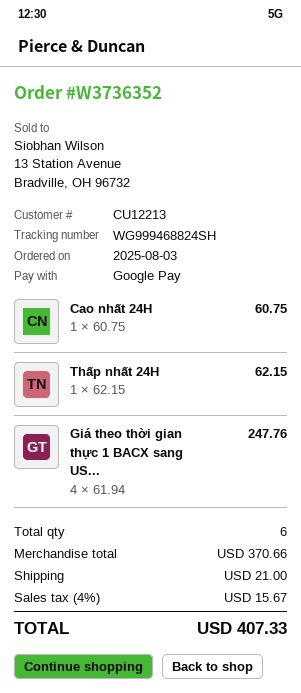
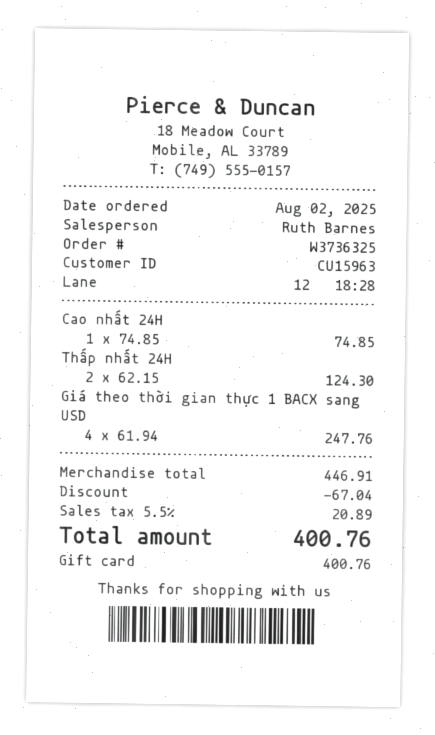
order number: W3736352 -> W3736325
order date: 2025-08-03 -> 2025-08-02
customer number: CU12213 -> CU15963
payment method: Google Pay -> gift card
Cao nhất 24H: 1 x 60.75 = 60.75 -> 1 x 74.85 = 74.85
Thấp nhất 24H: 1 x 62.15 = 62.15 -> 2 x 62.15 = 124.30
subtotal: 370.66 -> 446.91
discount: none -> 67.04
shipping: 21.00 -> none
tax: 4% = 15.67 -> 5.5% = 20.89
total: 407.33 -> 400.76

